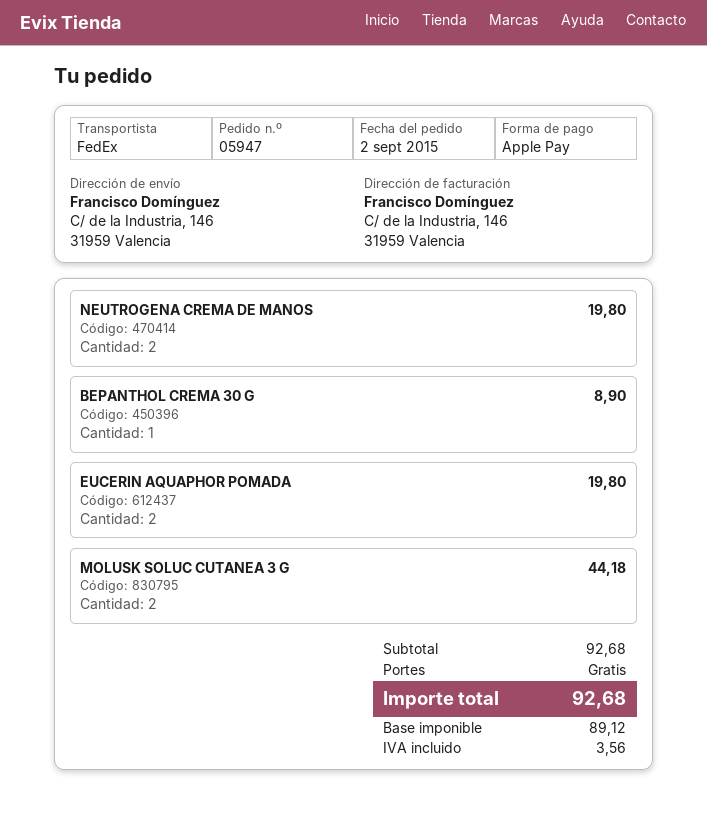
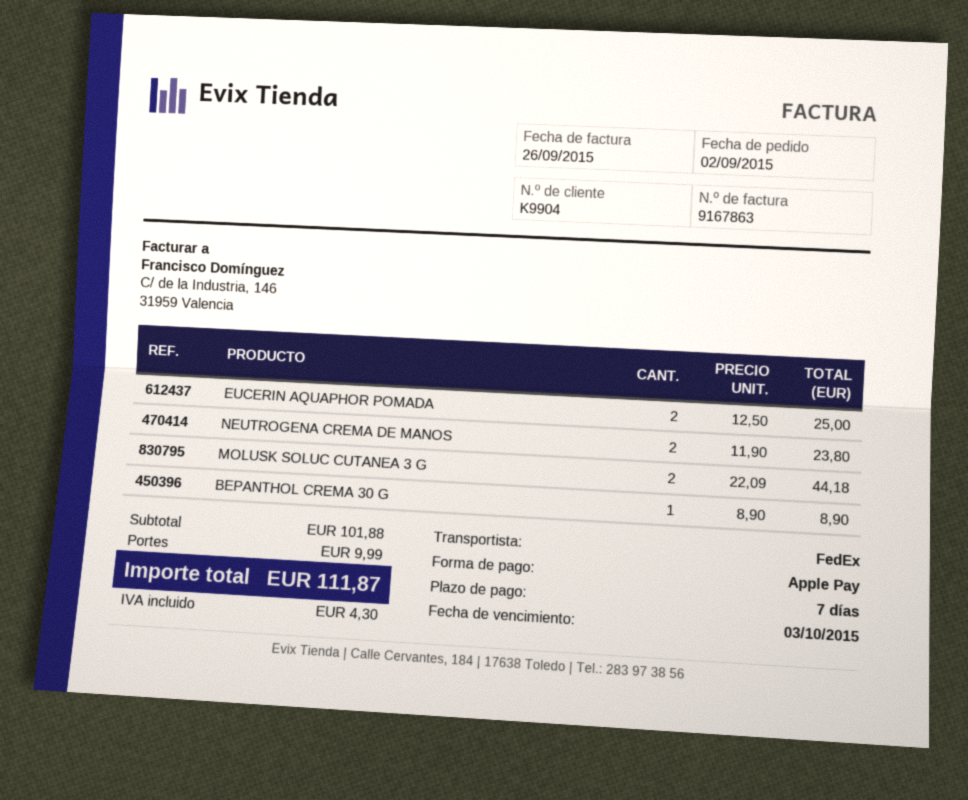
NEUTROGENA CREMA DE MANOS: 2 for 19.80 -> 2 for 23.80
EUCERIN AQUAPHOR POMADA: 2 for 19.80 -> 2 for 25.00
subtotal: 92.68 -> 101.88
shipping: 0.00 -> 9.99
tax: 3.56 -> 4.30
total: 92.68 -> 111.87

